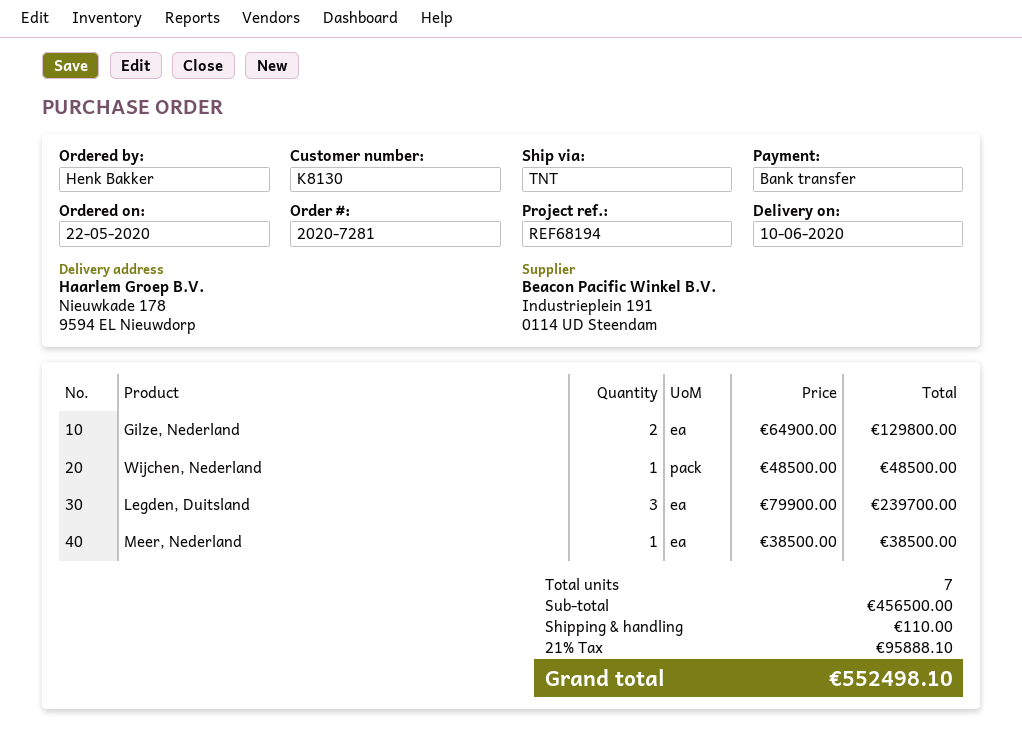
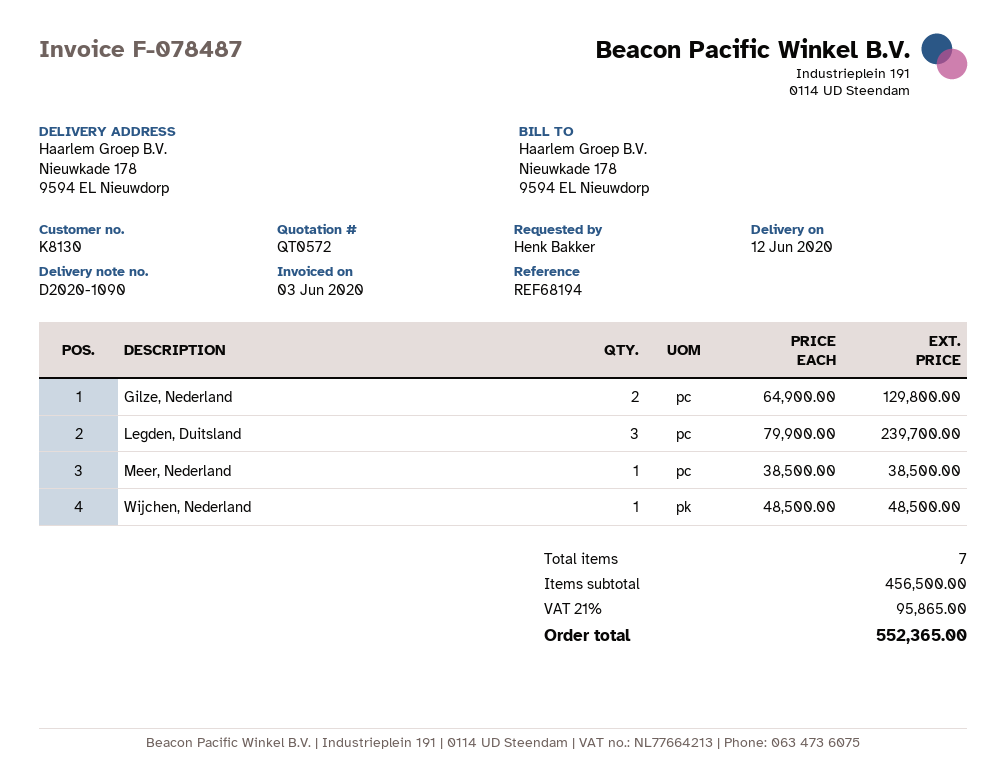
delivery date: 2020-06-10 -> 2020-06-12
shipping: 110.00 -> none
tax: 21% = 95888.10 -> 21% = 95865.00
total: 552498.10 -> 552365.00

